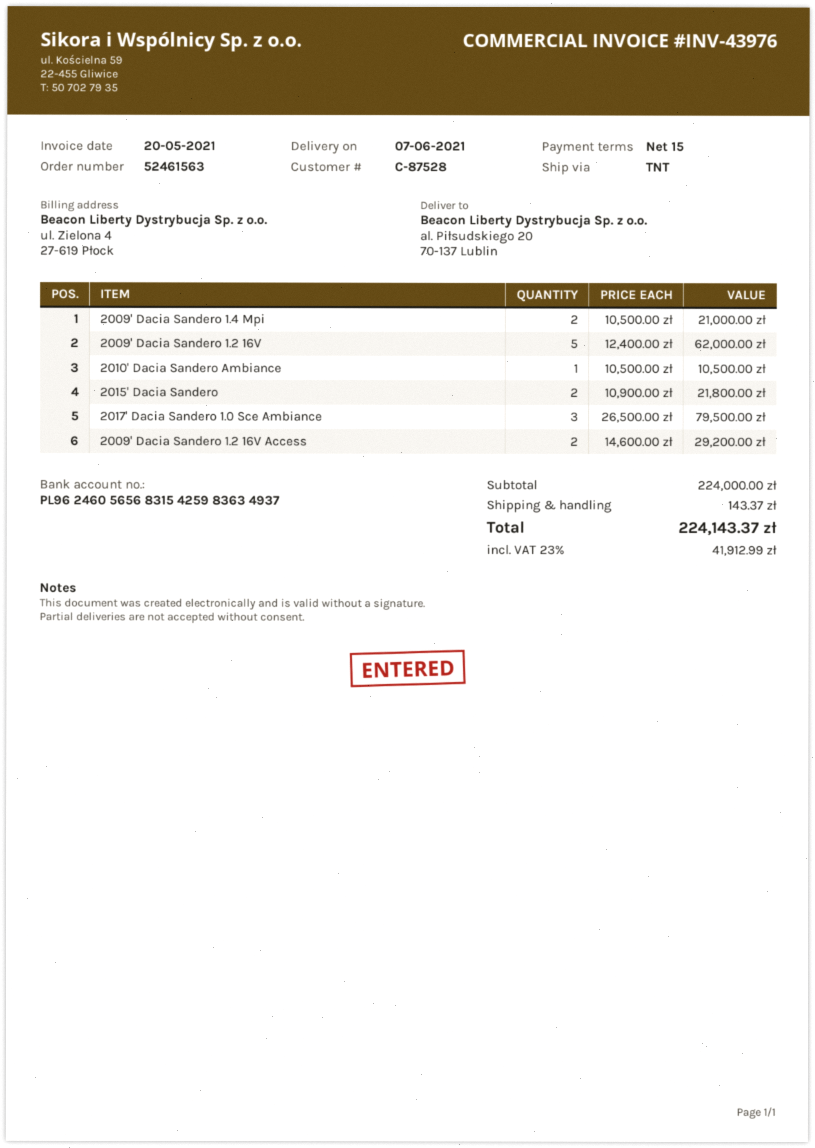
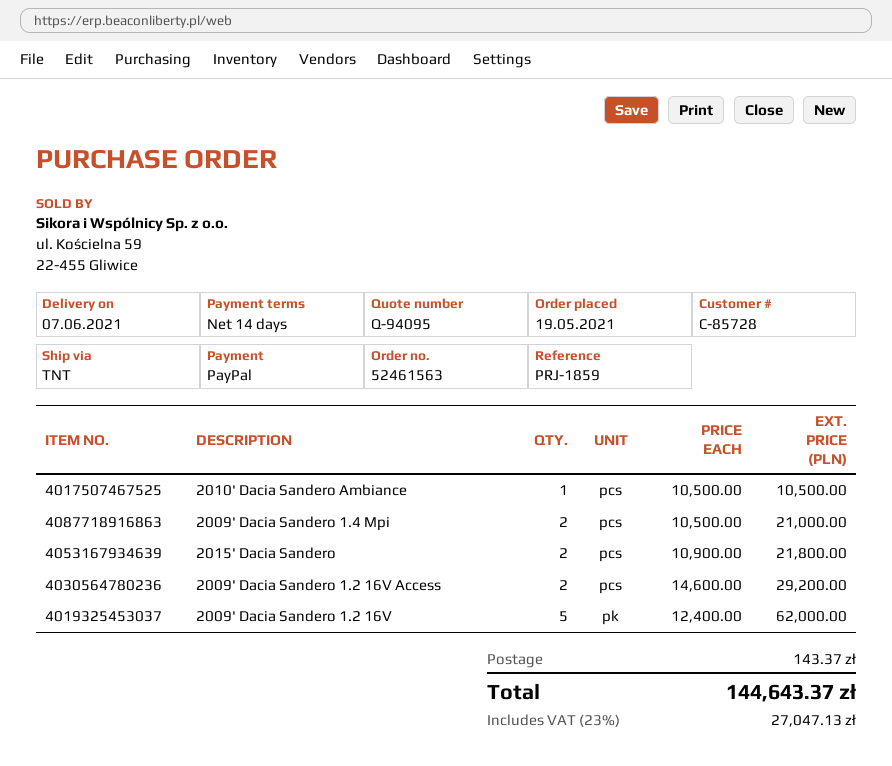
payment terms: 15 days -> 14 days
customer number: C-87528 -> C-85728
2017' Dacia Sandero 1.0 Sce Ambiance: 3 x 26500.00 = 79500.00 -> none
tax: 23% = 41912.99 -> 23% = 27047.13
total: 224143.37 -> 144643.37

